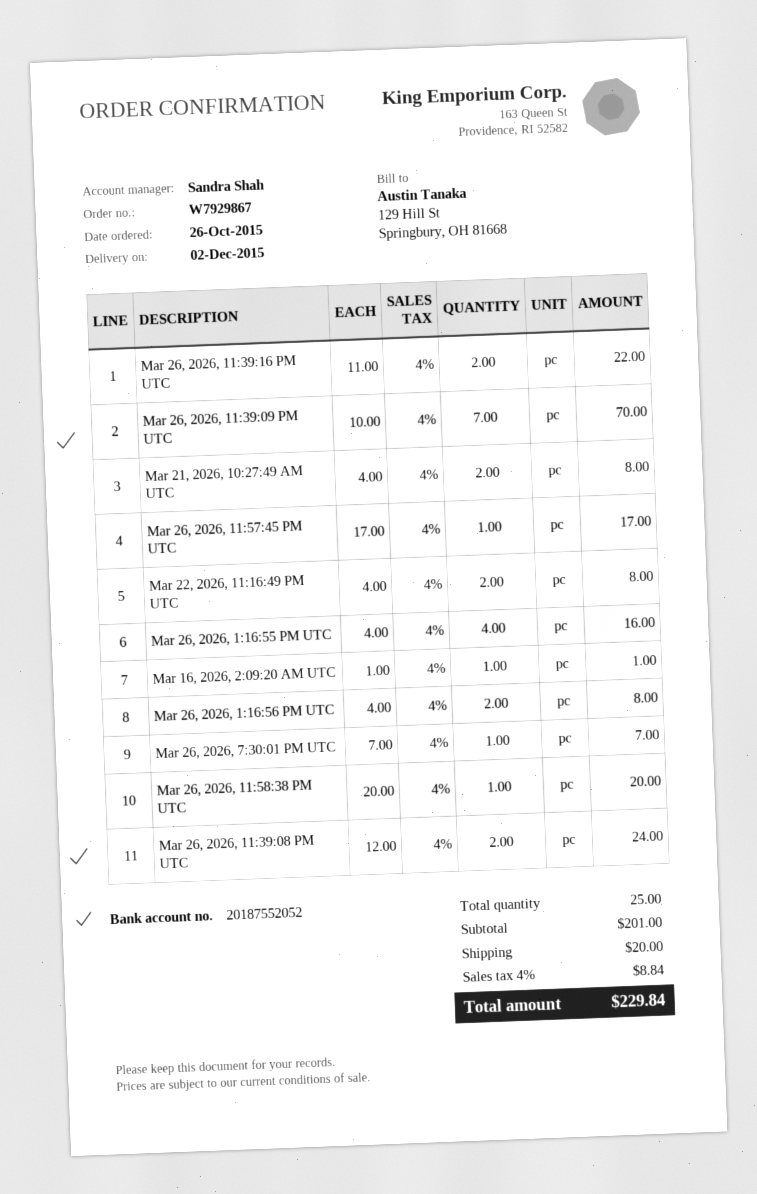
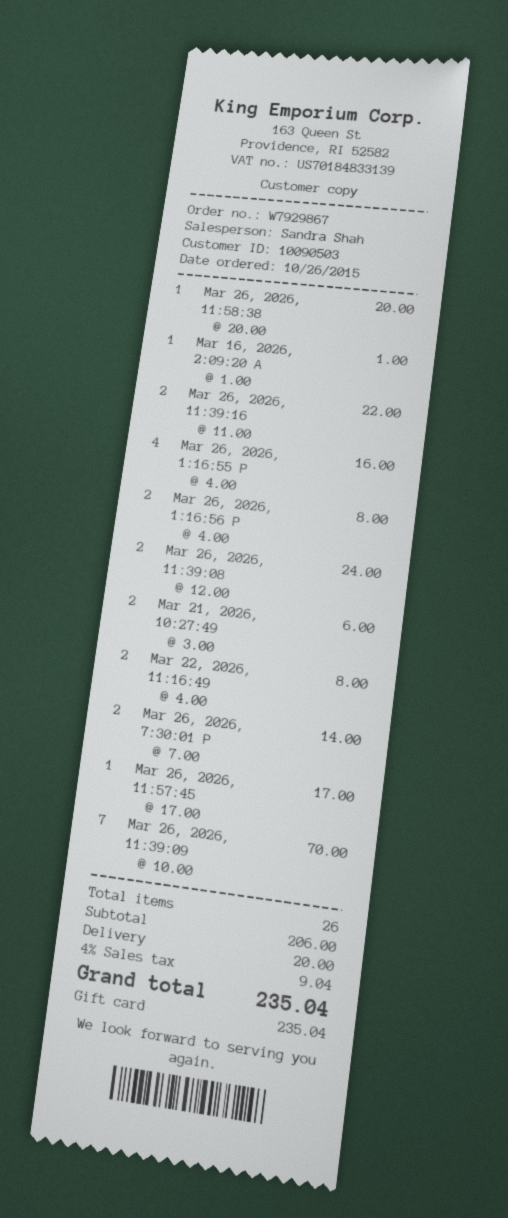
Mar 21, 2026, 10:27:49 AM UTC: 2 x 4.00 = 8.00 -> 2 x 3.00 = 6.00
Mar 26, 2026, 7:30:01 PM UTC: 1 x 7.00 = 7.00 -> 2 x 7.00 = 14.00
total quantity: 25 -> 26
subtotal: 201.00 -> 206.00
tax: 4% = 8.84 -> 4% = 9.04
total: 229.84 -> 235.04

